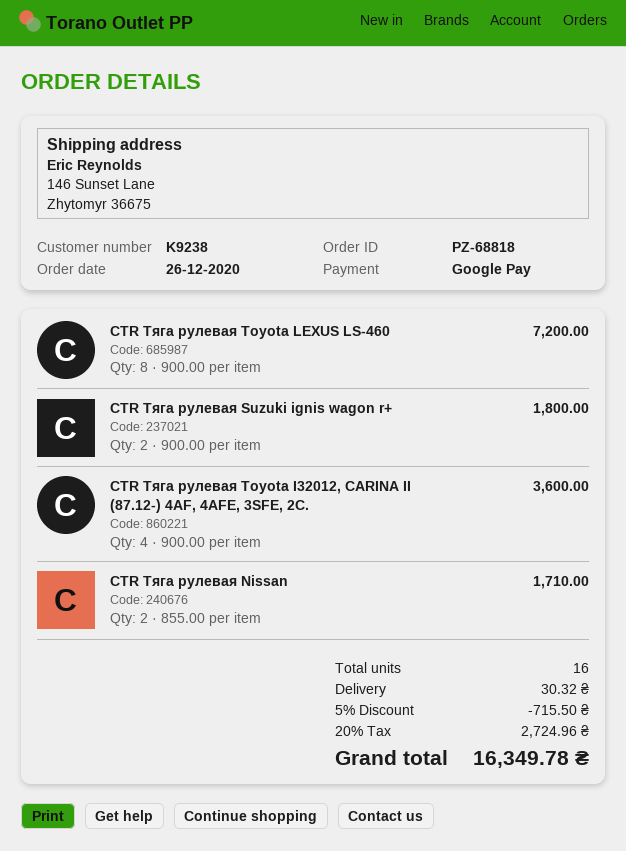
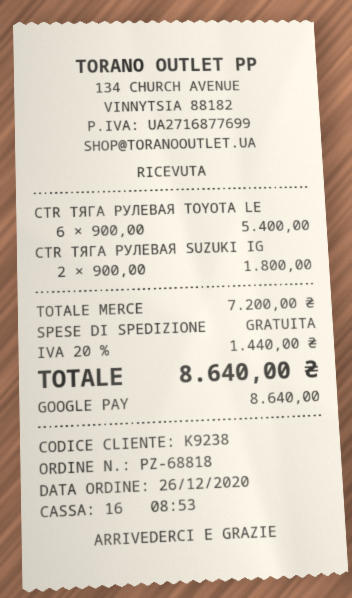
CTR Тяга рулевая Toyota LEXUS LS-460: 8 x 900.00 = 7200.00 -> 6 x 900.00 = 5400.00
CTR Тяга рулевая Toyota I32012, CARINA II (87.12-) 4AF, 4AFE, 3SFE, 2C.: 4 x 900.00 = 3600.00 -> none
CTR Тяга рулевая Nissan: 2 x 855.00 = 1710.00 -> none
discount: 5% = 715.50 -> none
shipping: 30.32 -> 0.00
tax: 20% = 2724.96 -> 20% = 1440.00
total: 16349.78 -> 8640.00

